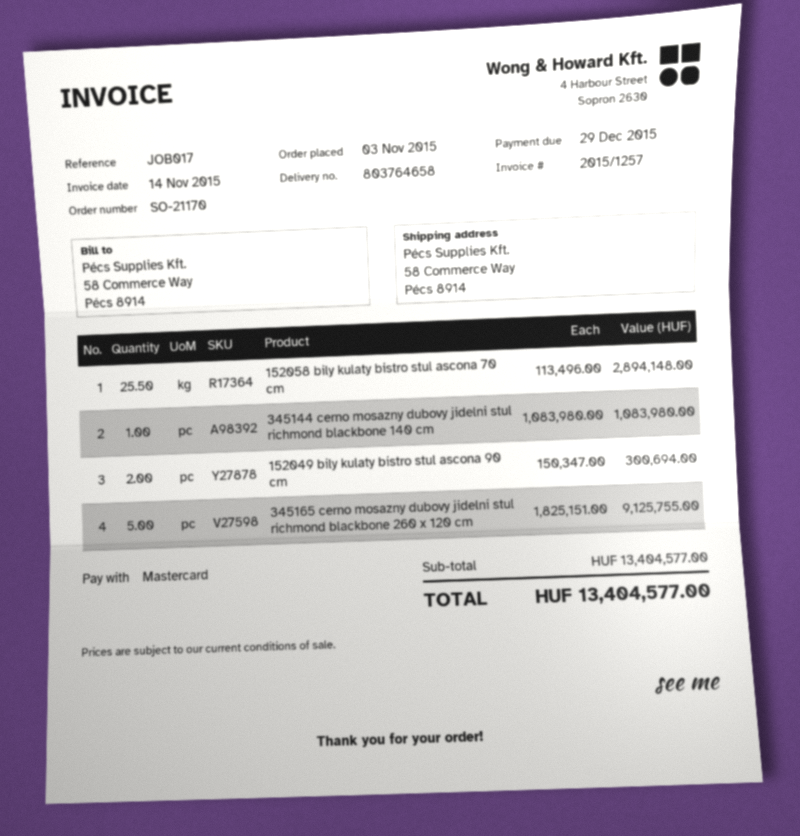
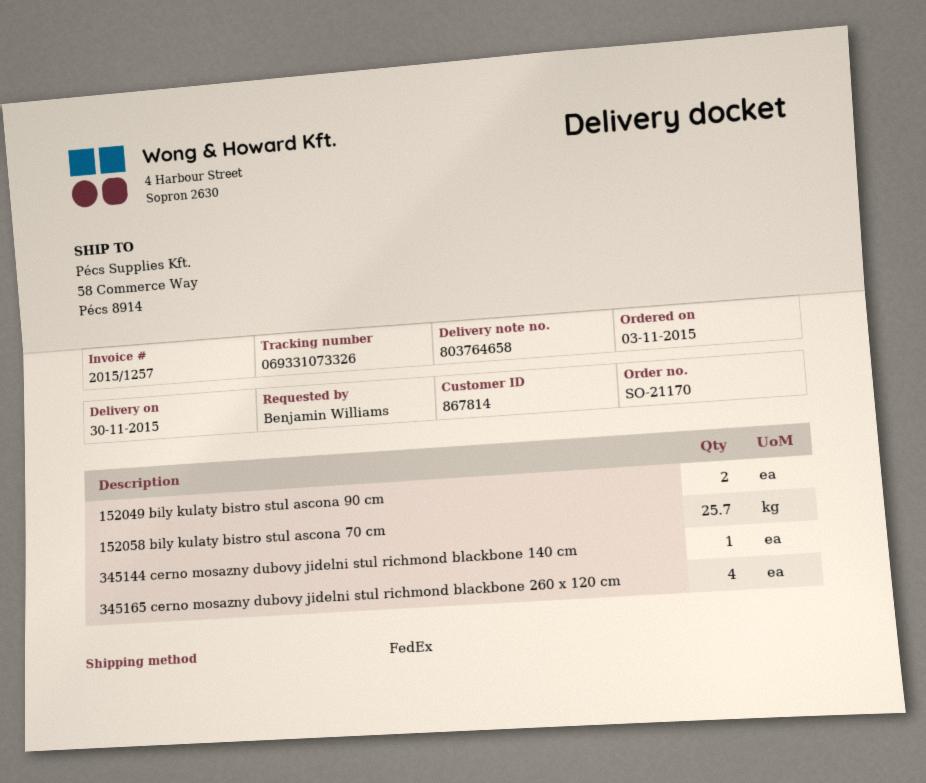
152058 bily kulaty bistro stul ascona 70 cm: 25.5 -> 25.7
345165 cerno mosazny dubovy jidelni stul richmond blackbone 260 x 120 cm: 5 -> 4

